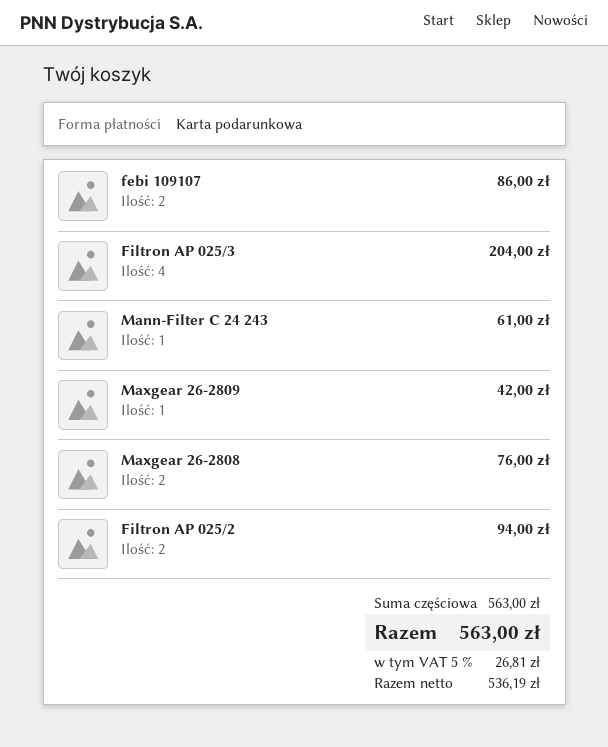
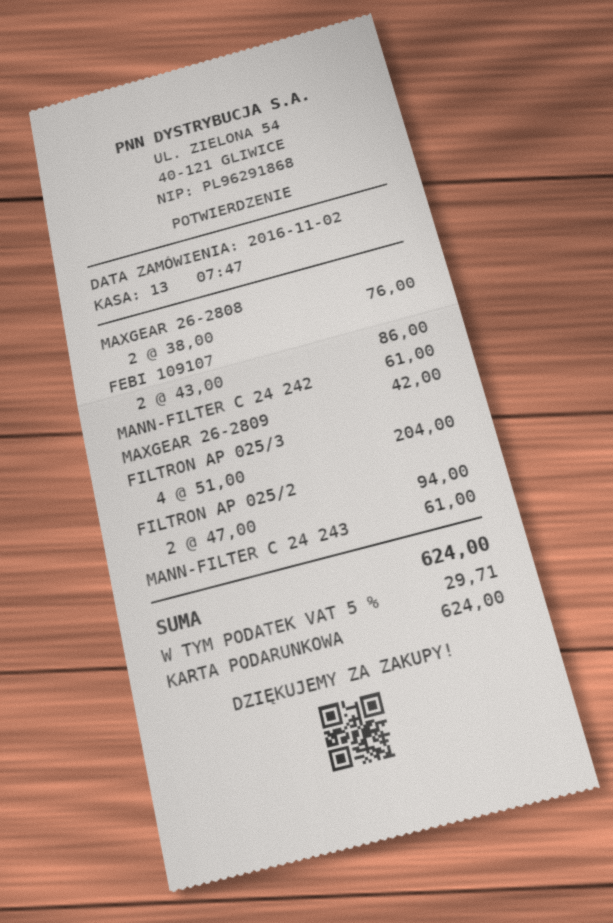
MANN-FILTER C 24 242: none -> 1 for 61.00
tax: 5% = 26.81 -> 5% = 29.71
total: 563.00 -> 624.00

